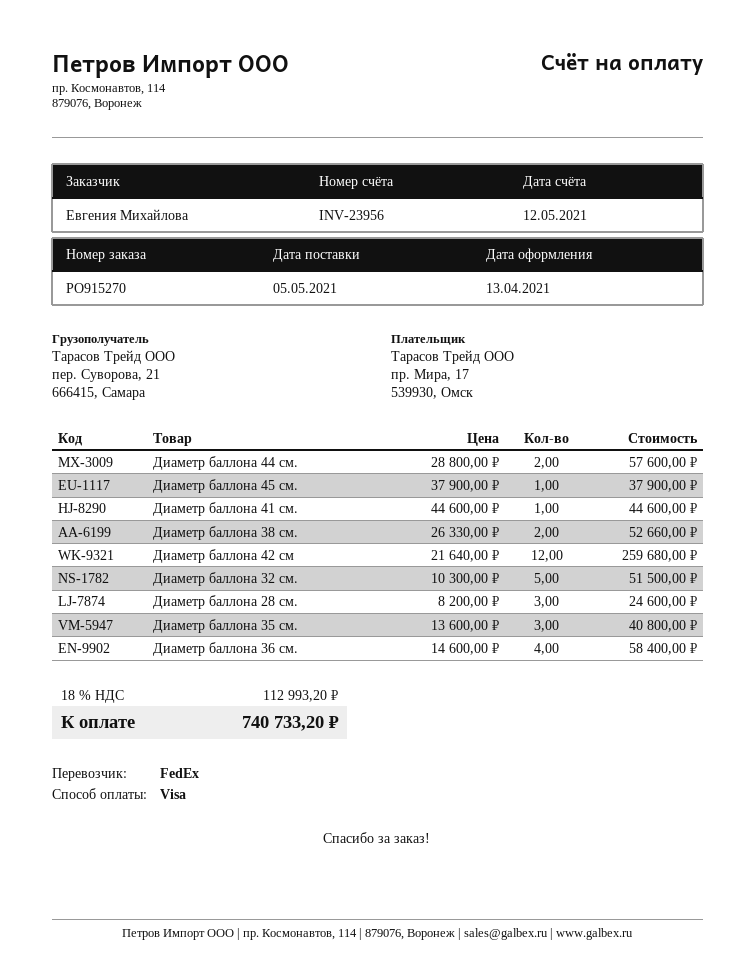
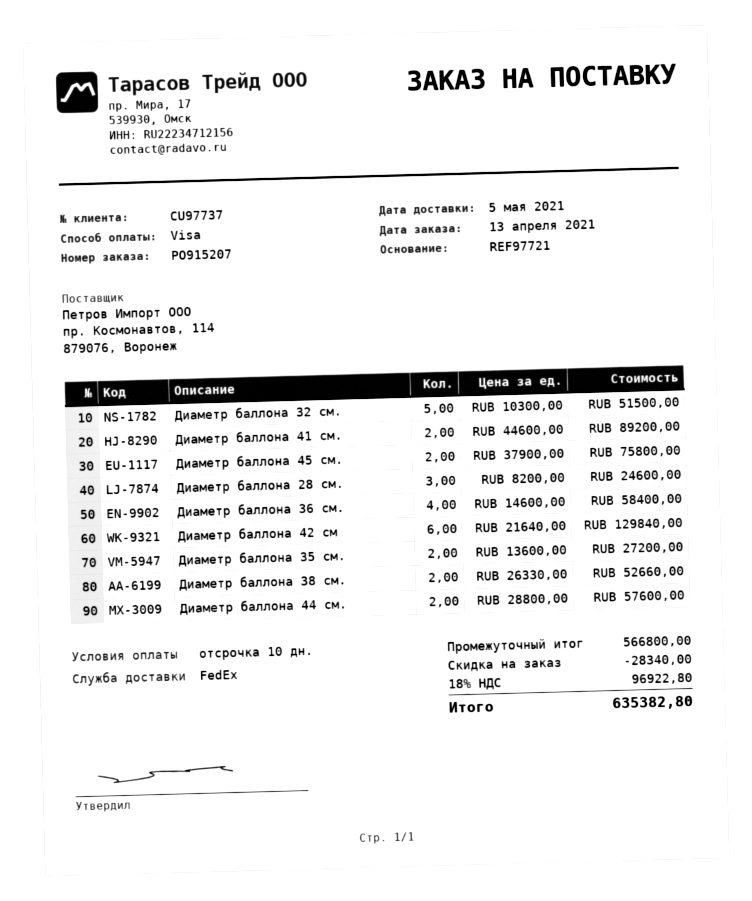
order number: PO915270 -> PO915207
Диаметр баллона 45 см.: 1 x 37900.00 = 37900.00 -> 2 x 37900.00 = 75800.00
Диаметр баллона 41 см.: 1 x 44600.00 = 44600.00 -> 2 x 44600.00 = 89200.00
Диаметр баллона 42 см: 12 x 21640.00 = 259680.00 -> 6 x 21640.00 = 129840.00
Диаметр баллона 35 см.: 3 x 13600.00 = 40800.00 -> 2 x 13600.00 = 27200.00
discount: none -> 28340.00
tax: 18% = 112993.20 -> 18% = 96922.80
total: 740733.20 -> 635382.80

